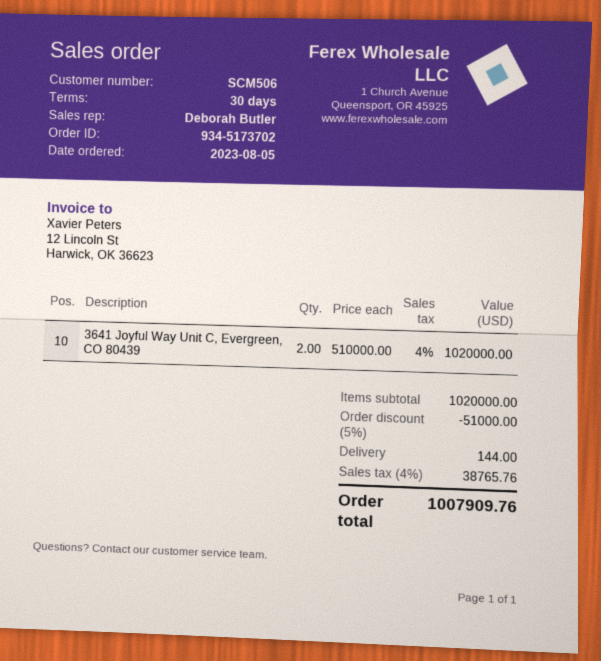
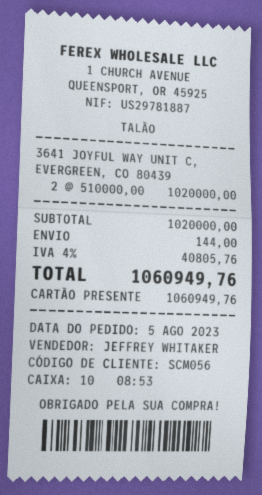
customer number: SCM506 -> SCM056
sales rep: Deborah Butler -> JEFFREY WHITAKER
discount: 5% = 51000.00 -> none
tax: 4% = 38765.76 -> 4% = 40805.76
total: 1007909.76 -> 1060949.76

